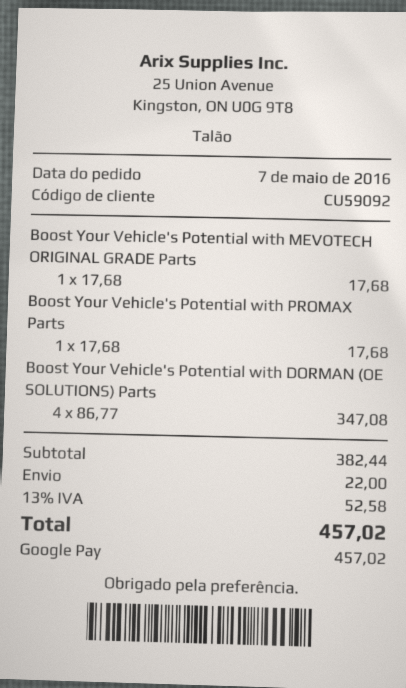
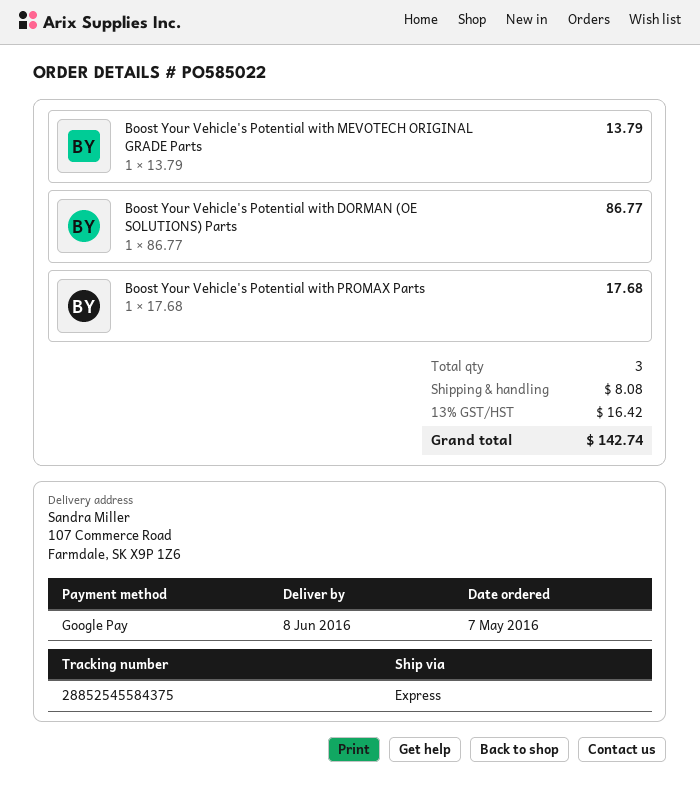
Boost Your Vehicle's Potential with MEVOTECH ORIGINAL GRADE Parts: 1 x 17.68 = 17.68 -> 1 x 13.79 = 13.79
Boost Your Vehicle's Potential with DORMAN (OE SOLUTIONS) Parts: 4 x 86.77 = 347.08 -> 1 x 86.77 = 86.77
shipping: 22.00 -> 8.08
tax: 13% = 52.58 -> 13% = 16.42
total: 457.02 -> 142.74

